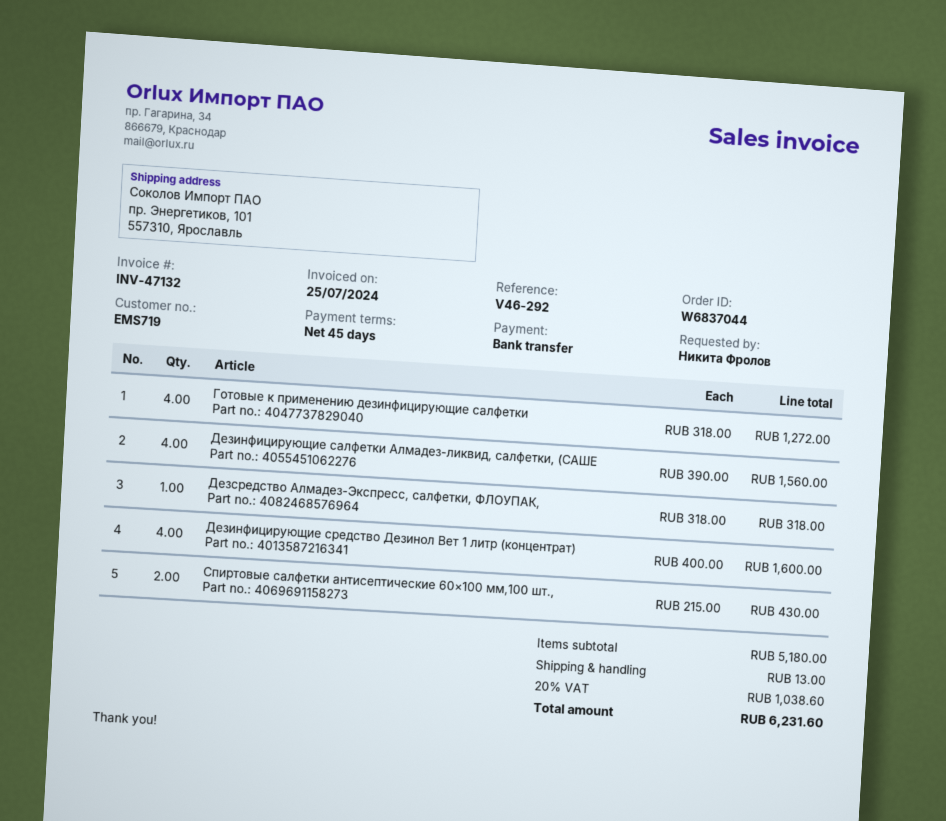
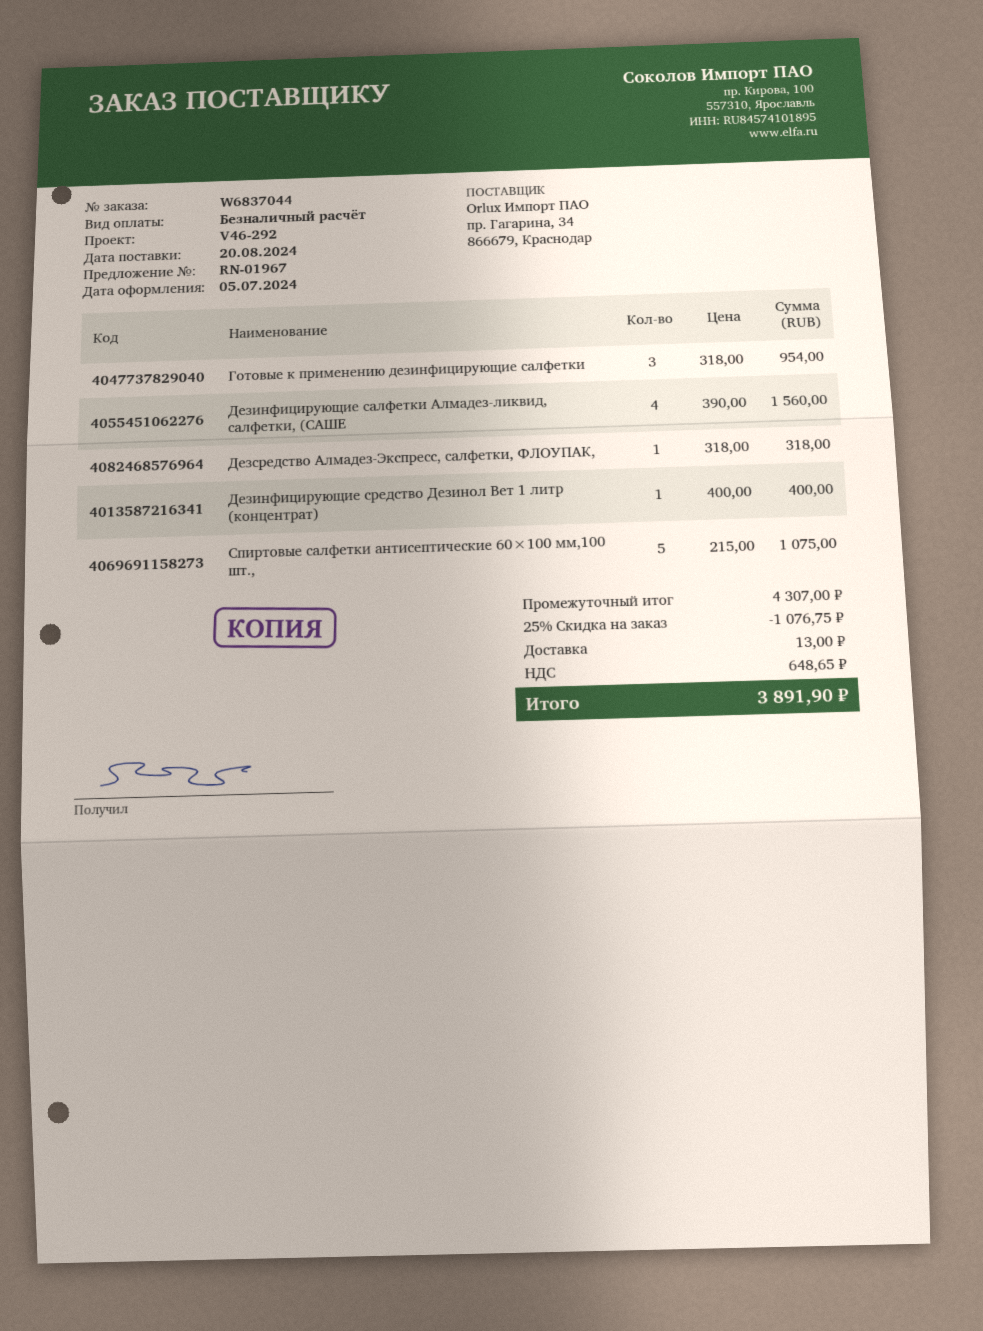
Готовые к применению дезинфицирующие салфетки: 4 x 318.00 = 1272.00 -> 3 x 318.00 = 954.00
Дезинфицирующие средство Дезинол Вет 1 литр (концентрат): 4 x 400.00 = 1600.00 -> 1 x 400.00 = 400.00
Спиртовые салфетки антисептические 60×100 мм,100 шт.,: 2 x 215.00 = 430.00 -> 5 x 215.00 = 1075.00
subtotal: 5180.00 -> 4307.00
discount: none -> 25% = 1076.75
tax: 1038.60 -> 648.65
total: 6231.60 -> 3891.90

